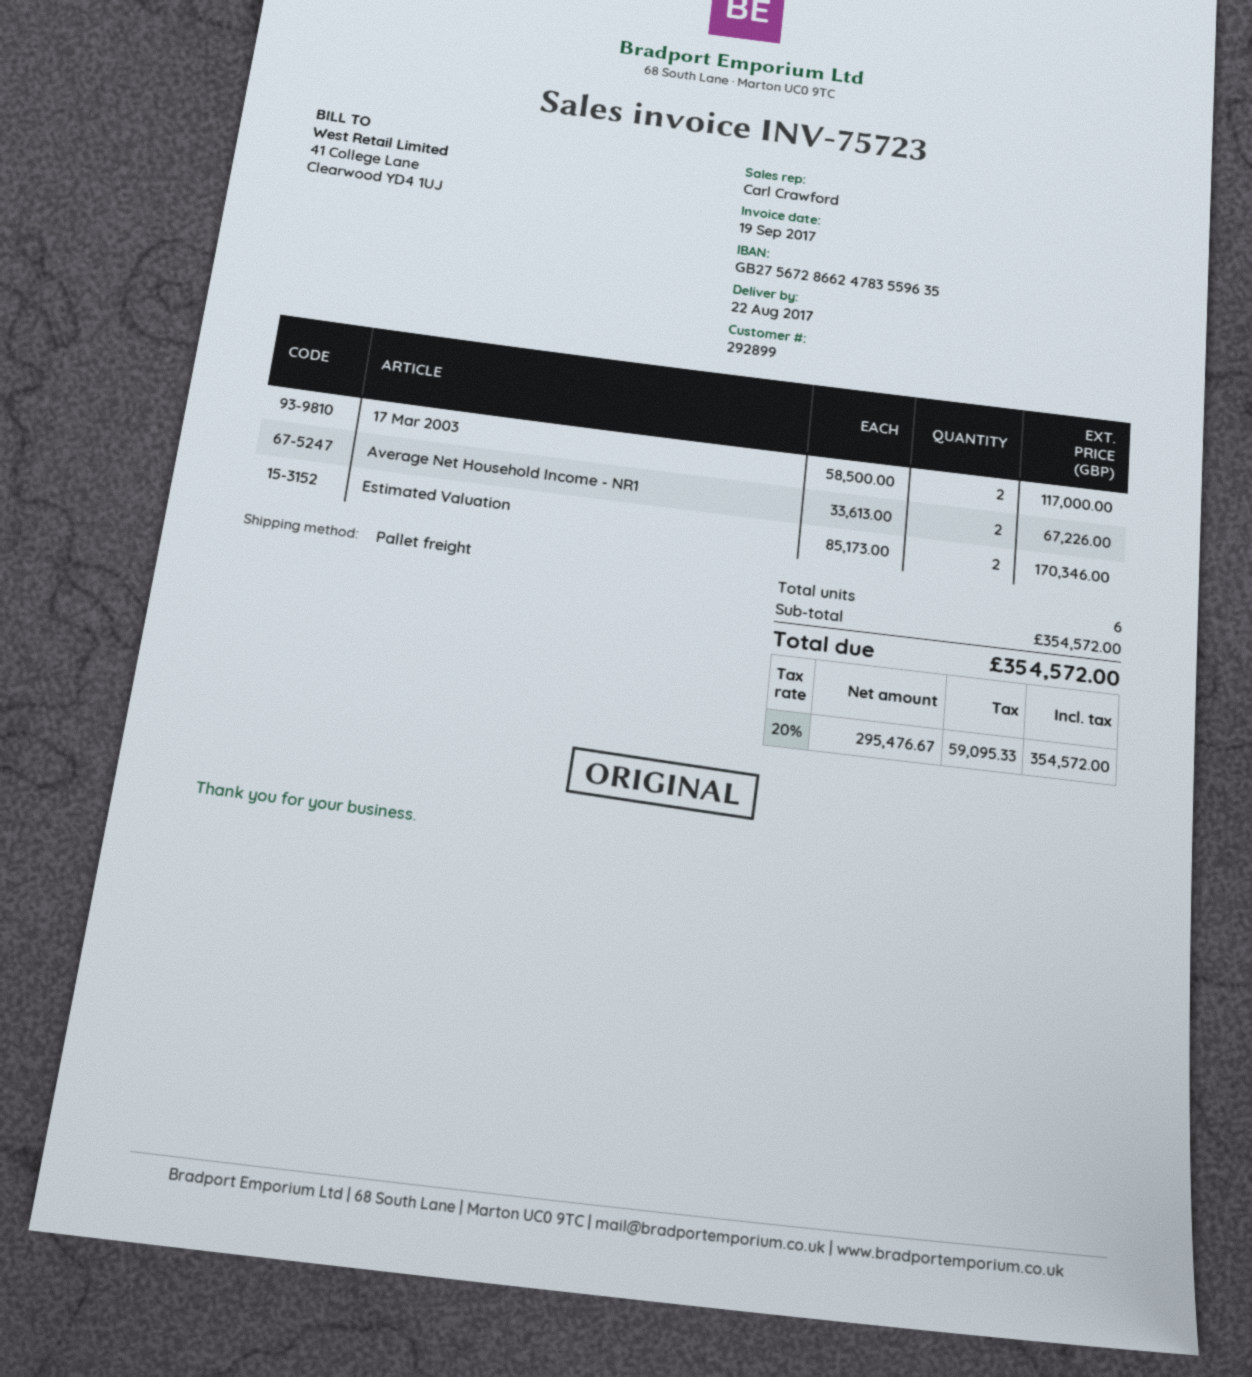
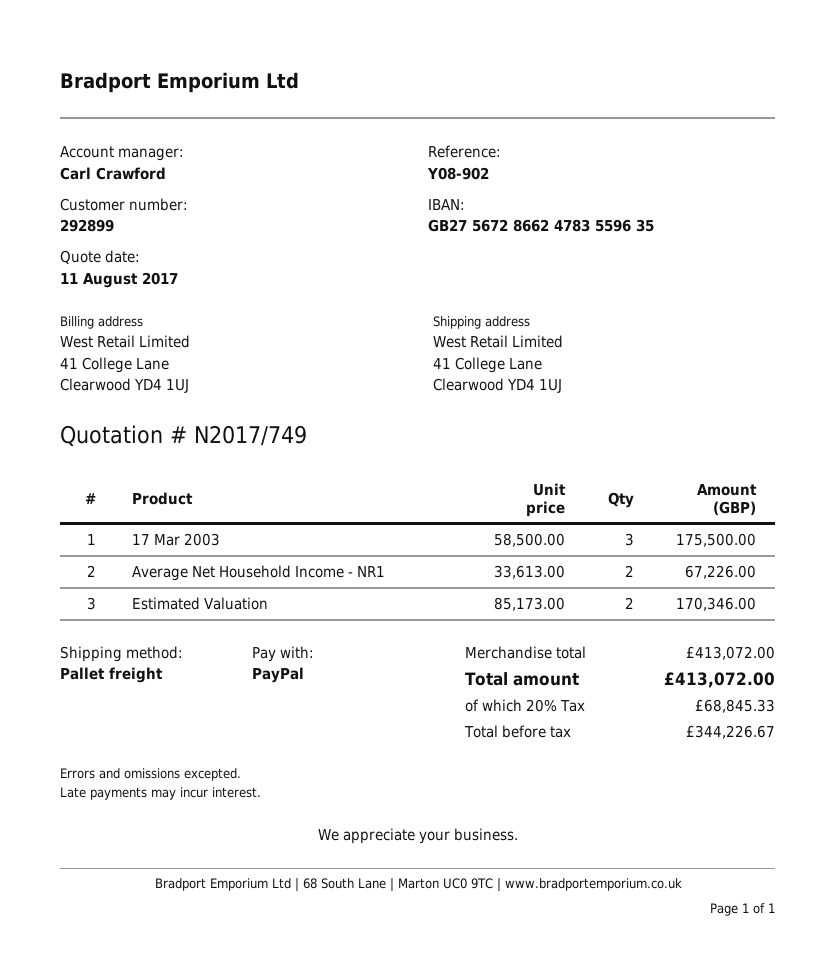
17 Mar 2003: 2 x 58500.00 = 117000.00 -> 3 x 58500.00 = 175500.00
subtotal: 354572.00 -> 413072.00
net: 295476.67 -> 344226.67
tax: 20% = 59095.33 -> 20% = 68845.33
total: 354572.00 -> 413072.00

